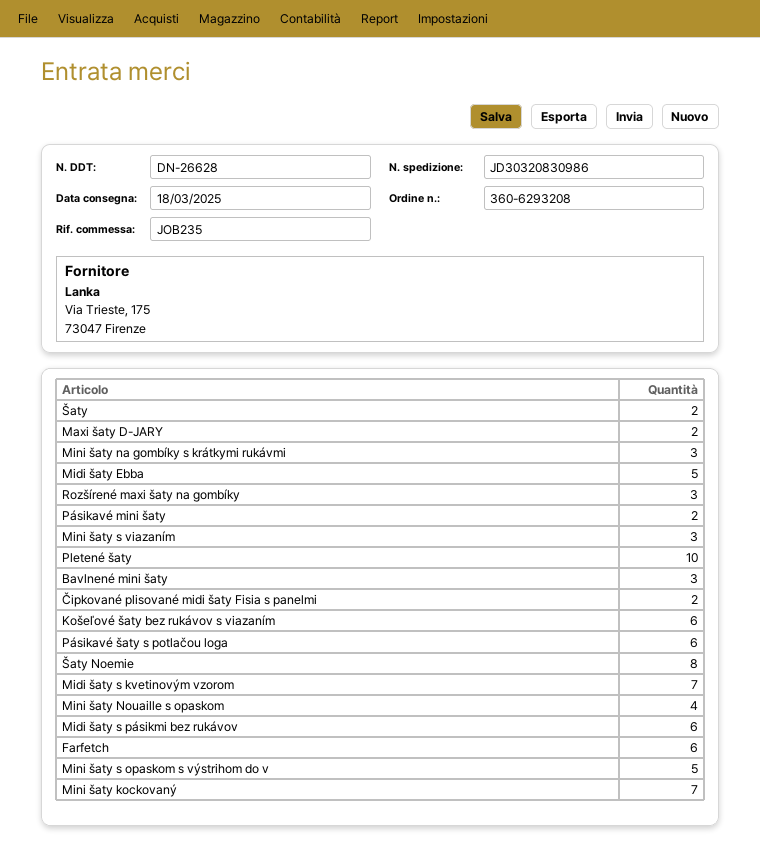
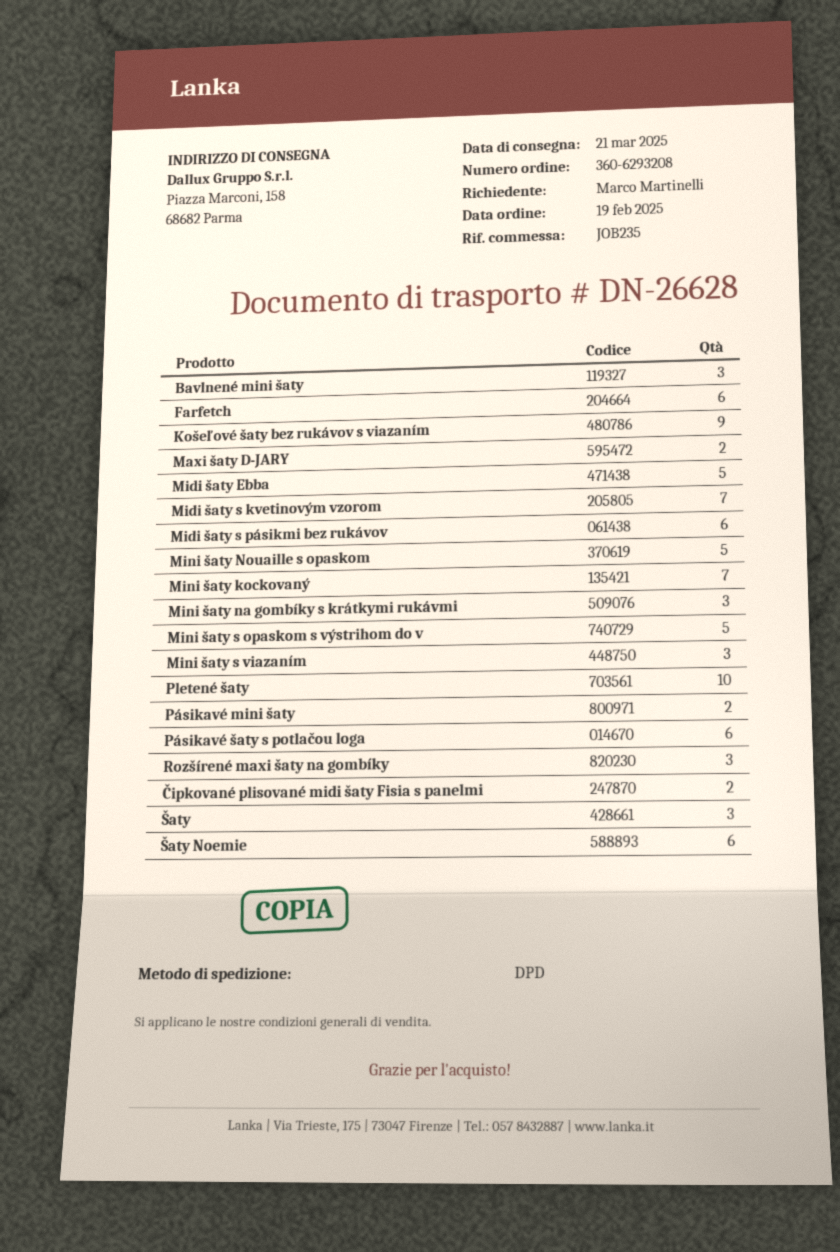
delivery date: 2025-03-18 -> 2025-03-21
Šaty: 2 -> 3
Košeľové šaty bez rukávov s viazaním: 6 -> 9
Šaty Noemie: 8 -> 6
Mini šaty Nouaille s opaskom: 4 -> 5

